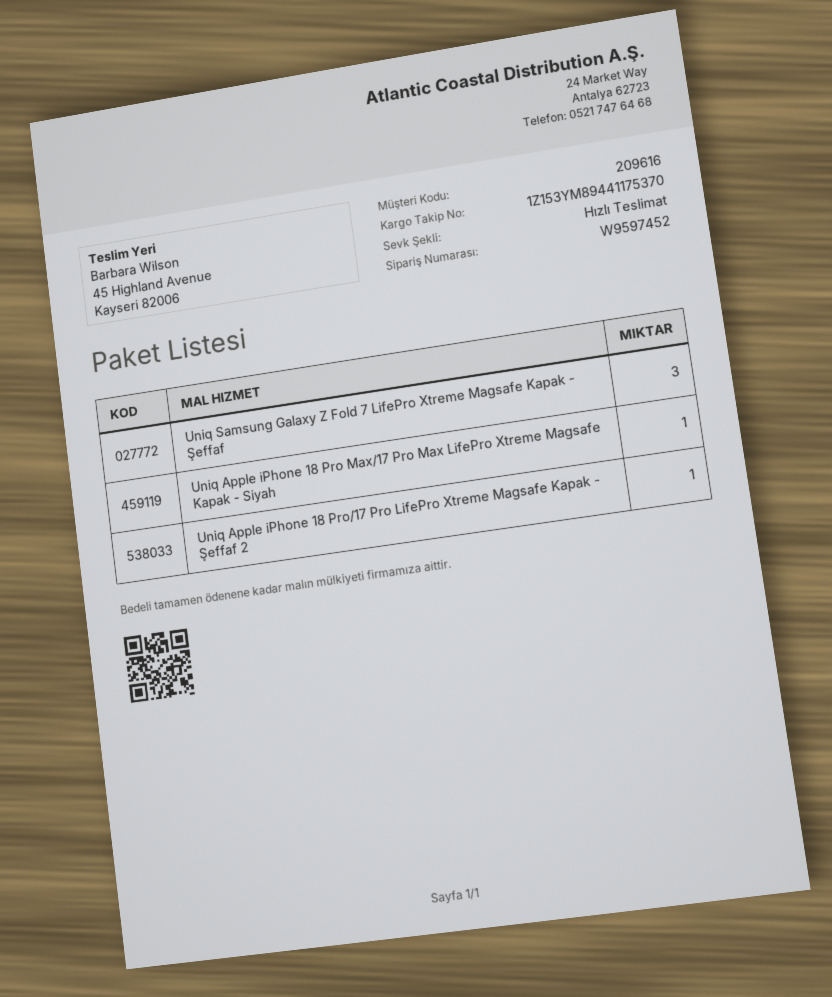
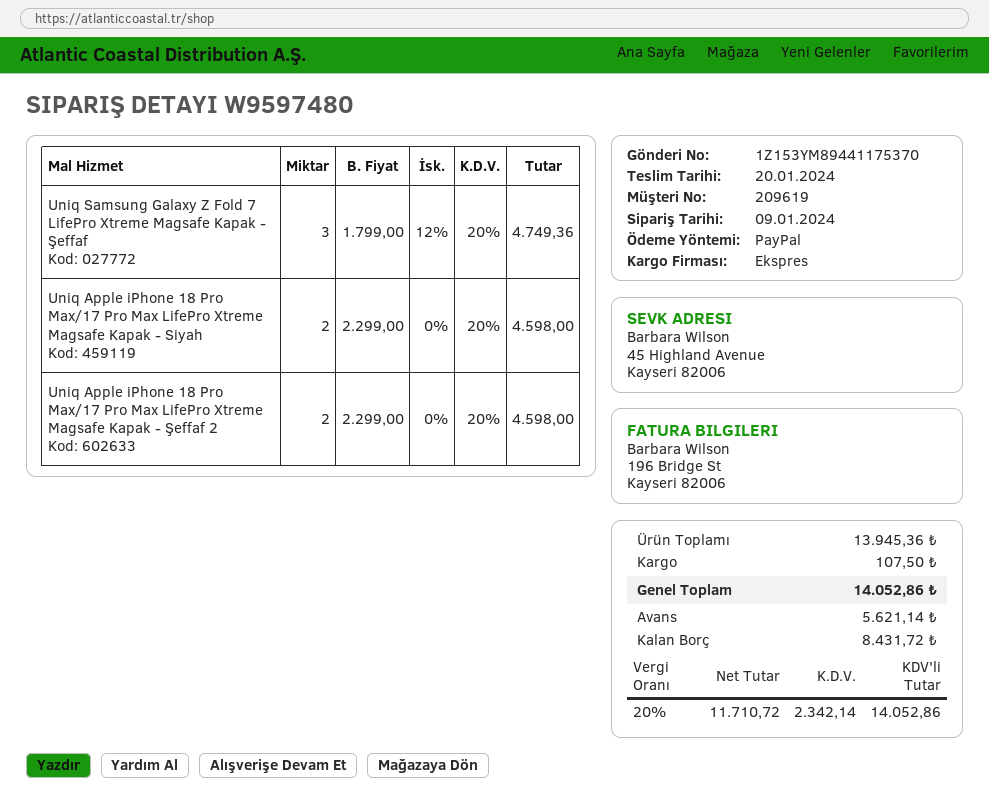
order number: W9597452 -> W9597480
customer number: 209616 -> 209619
Uniq Apple iPhone 18 Pro Max/17 Pro Max LifePro Xtreme Magsafe Kapak - Siyah: 1 -> 2
Uniq Apple iPhone 18 Pro/17 Pro LifePro Xtreme Magsafe Kapak - Şeffaf 2: 1 -> none
Uniq Apple iPhone 18 Pro Max/17 Pro Max LifePro Xtreme Magsafe Kapak - Şeffaf 2: none -> 2

